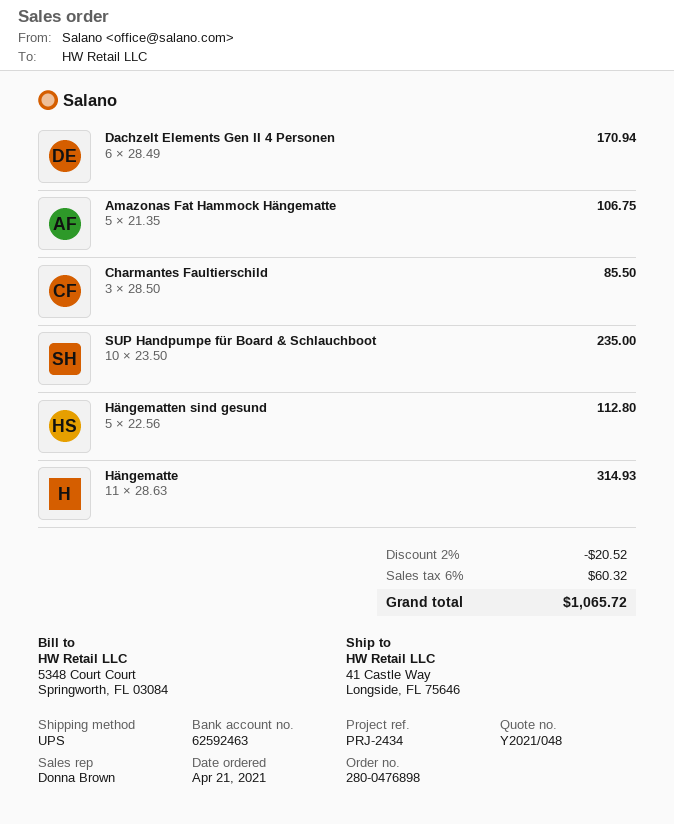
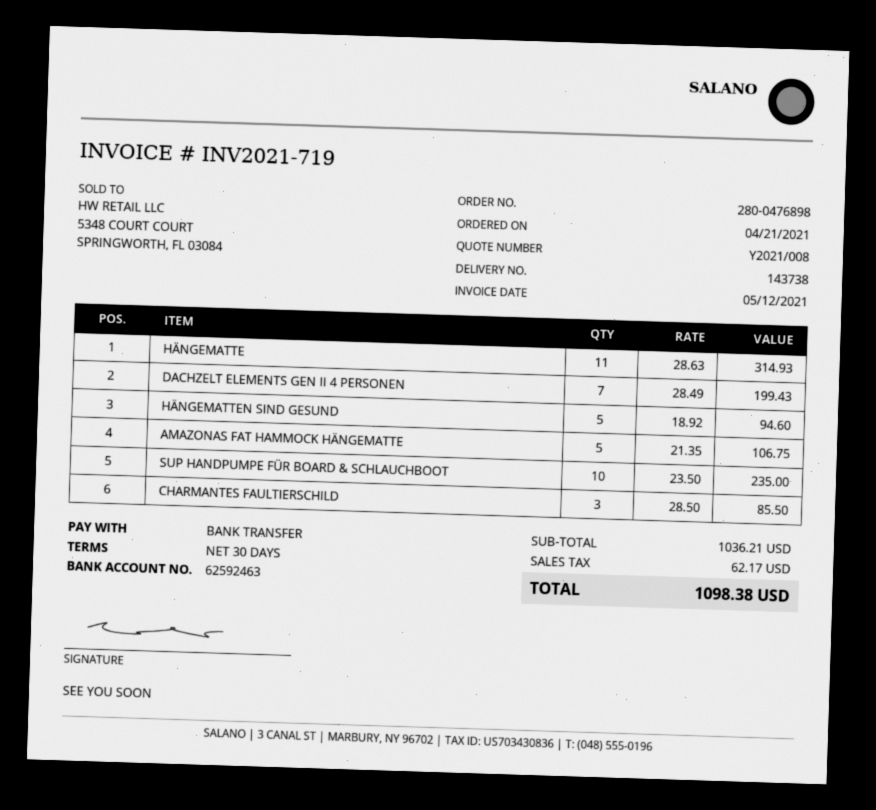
quote number: Y2021/048 -> Y2021/008
Dachzelt Elements Gen II 4 Personen: 6 x 28.49 = 170.94 -> 7 x 28.49 = 199.43
Hängematten sind gesund: 5 x 22.56 = 112.80 -> 5 x 18.92 = 94.60
discount: 2% = 20.52 -> none
tax: 60.32 -> 62.17
total: 1065.72 -> 1098.38

